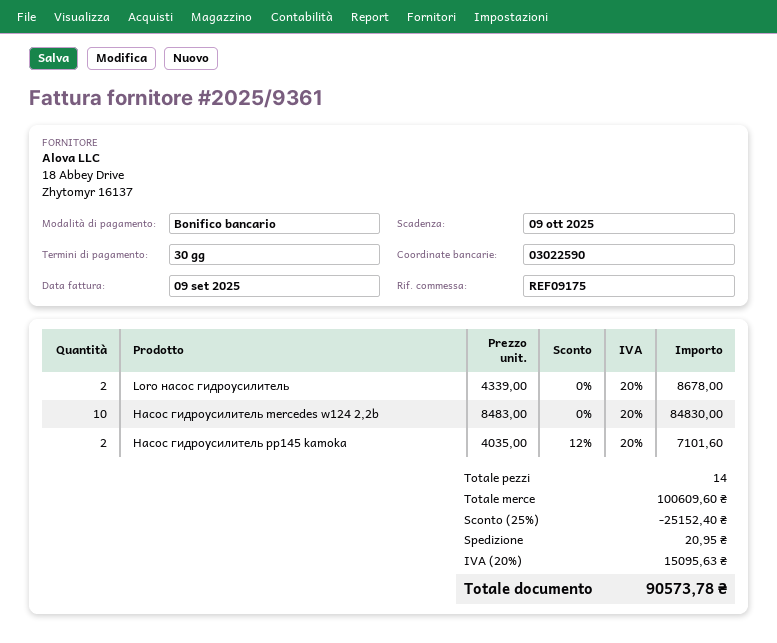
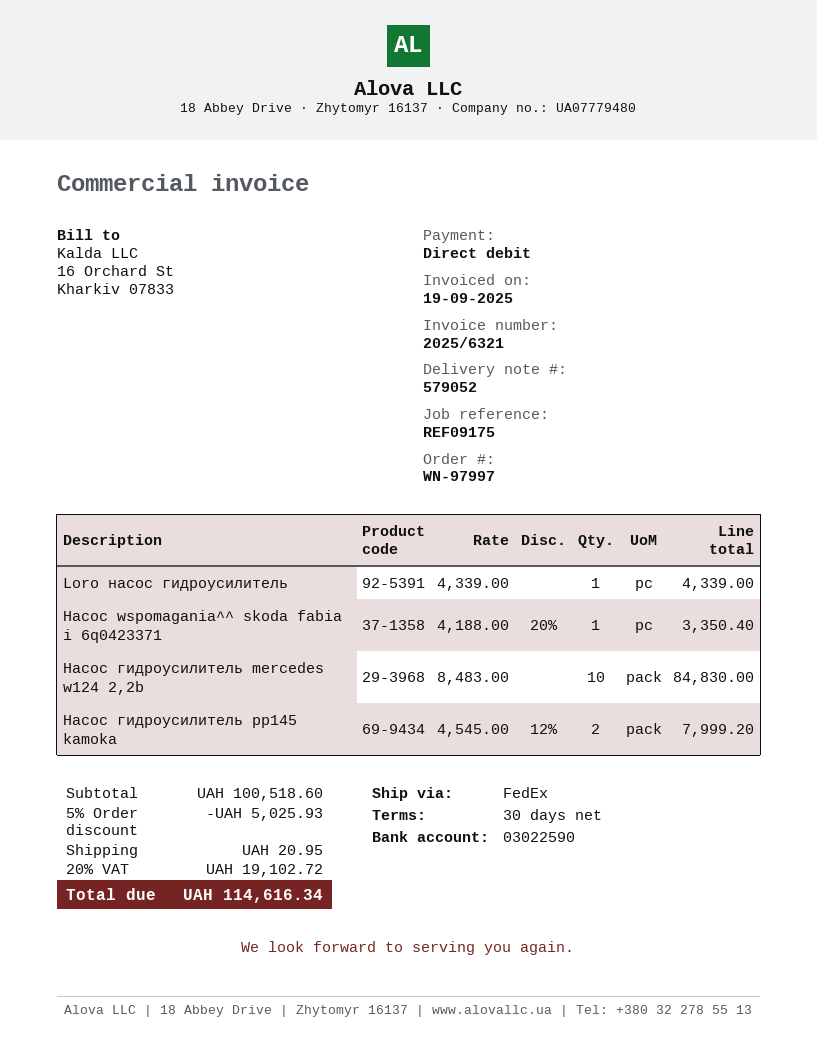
invoice number: 2025/9361 -> 2025/6321
invoice date: 2025-09-09 -> 2025-09-19
payment method: bank transfer -> direct debit
Loro насос гидроусилитель: 2 x 4339.00 = 8678.00 -> 1 x 4339.00 = 4339.00
Насос гидроусилитель pp145 kamoka: 2 x 4035.00 - 12% = 7101.60 -> 2 x 4545.00 - 12% = 7999.20
Насос wspomagania^^ skoda fabia i 6q0423371: none -> 1 x 4188.00 - 20% = 3350.40
subtotal: 100609.60 -> 100518.60
discount: 25% = 25152.40 -> 5% = 5025.93
tax: 20% = 15095.63 -> 20% = 19102.72
total: 90573.78 -> 114616.34

